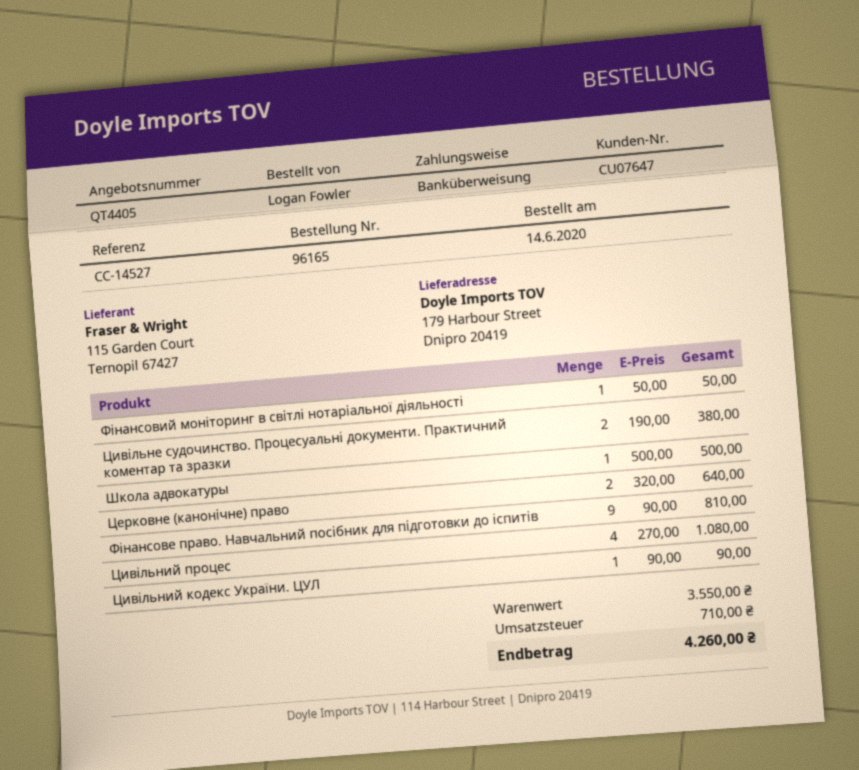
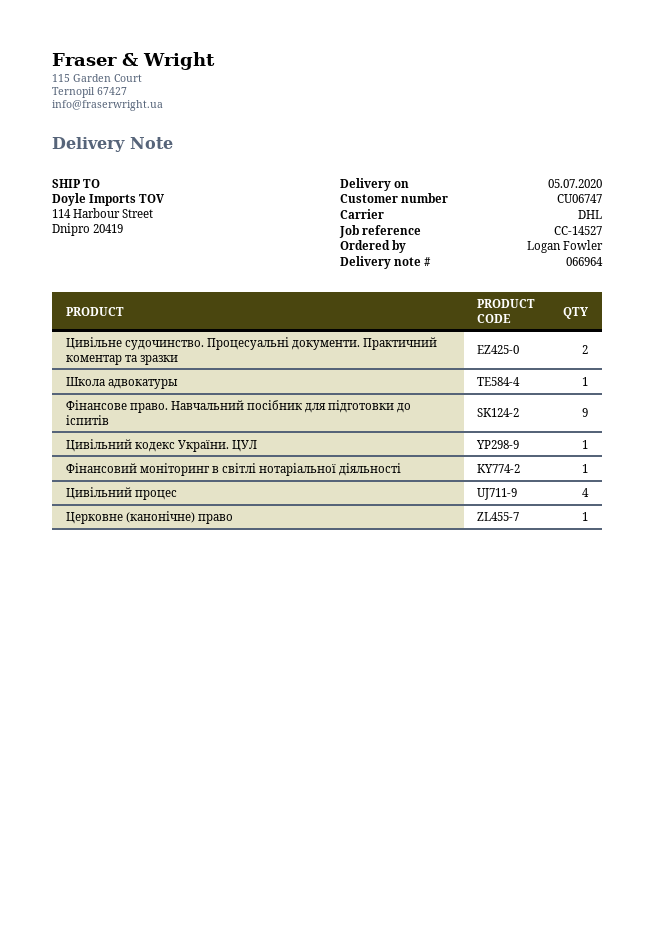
customer number: CU07647 -> CU06747
ship to: 179 Harbour Street, Dnipro 20419 -> 114 Harbour Street, Dnipro 20419
Церковне (канонічне) право: 2 -> 1

